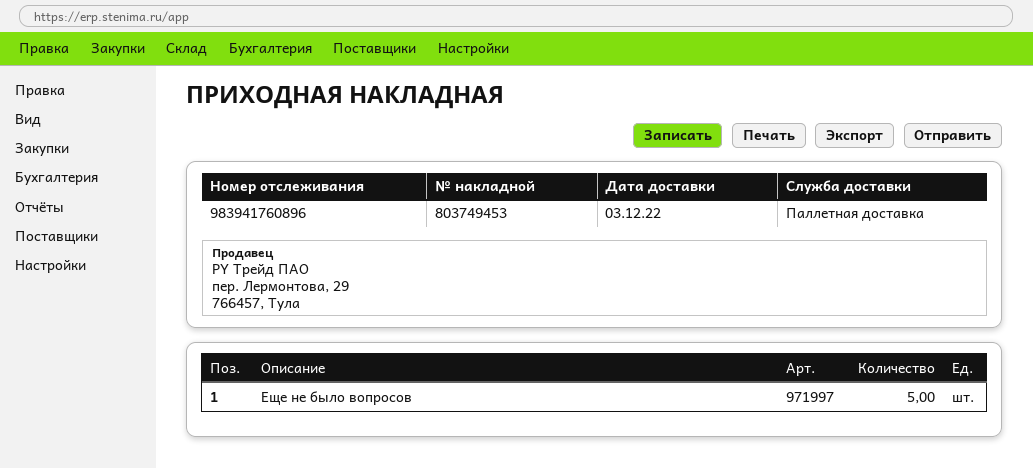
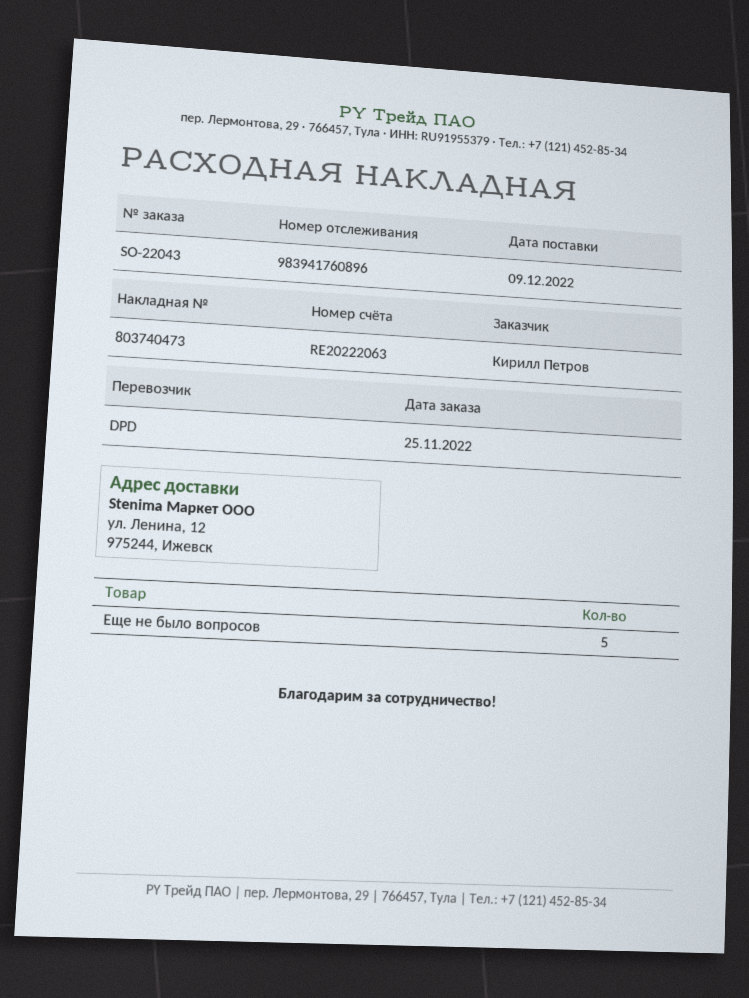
delivery note number: 803749453 -> 803740473
delivery date: 2022-12-03 -> 2022-12-09
shipping method: pallet freight -> DPD

